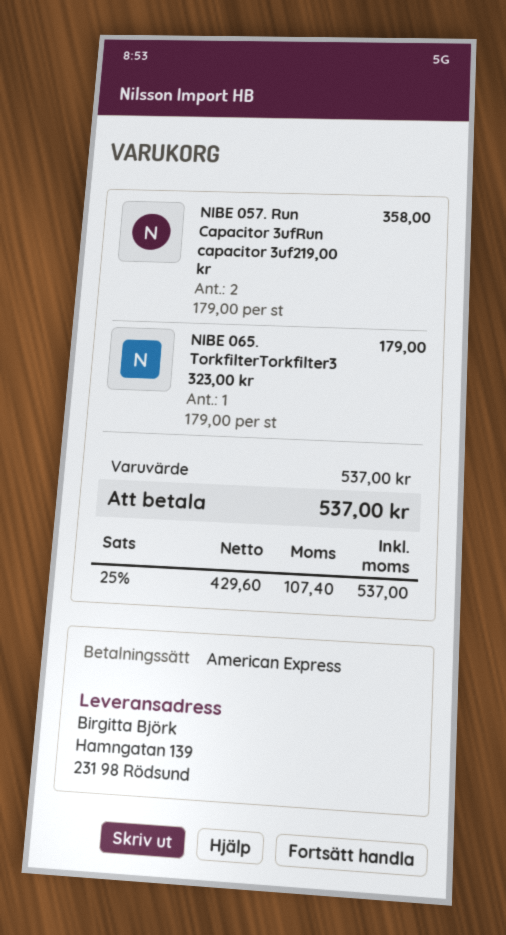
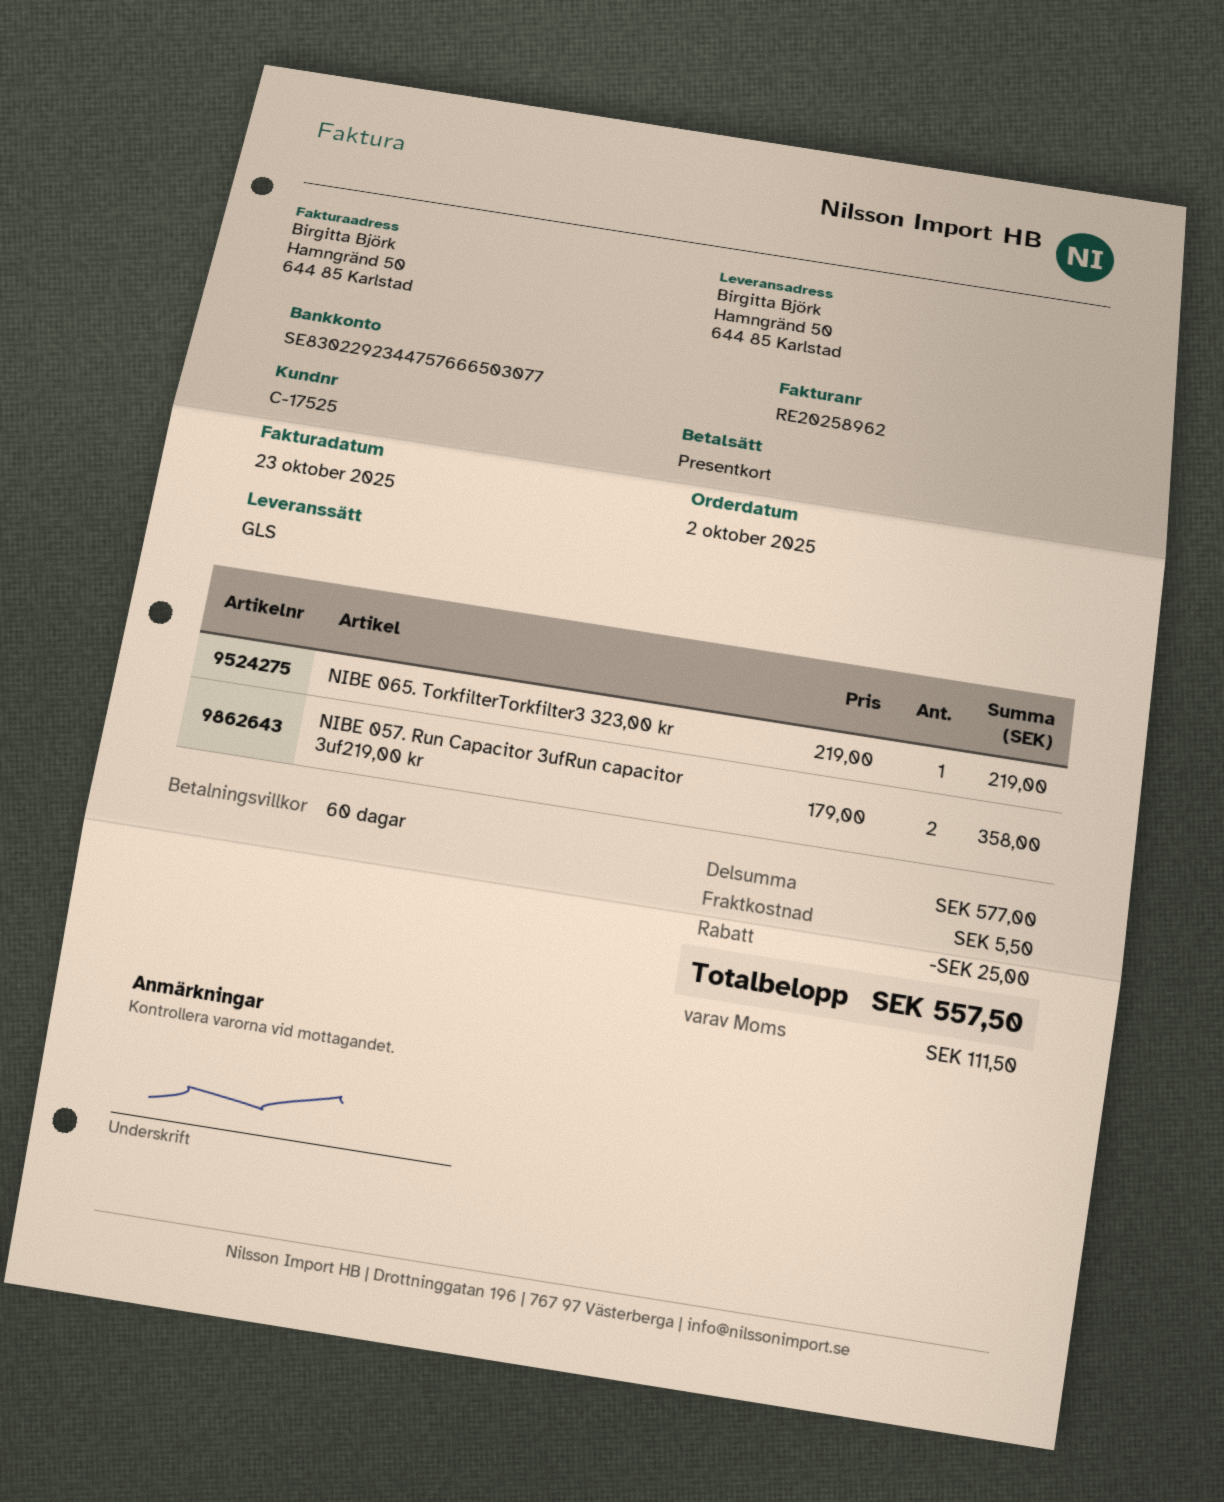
payment method: American Express -> gift card
ship to: Hamngatan 139, 231 98 Rödsund -> Hamngränd 50, 644 85 Karlstad
NIBE 065. TorkfilterTorkfilter3 323,00 kr: 1 x 179.00 = 179.00 -> 1 x 219.00 = 219.00
subtotal: 537.00 -> 577.00
discount: none -> 25.00
shipping: none -> 5.50
tax: 107.40 -> 111.50
total: 537.00 -> 557.50

